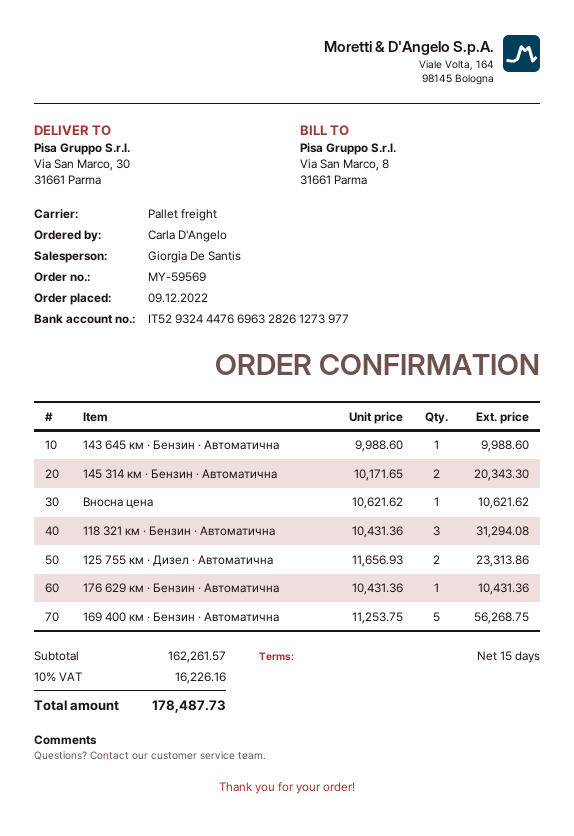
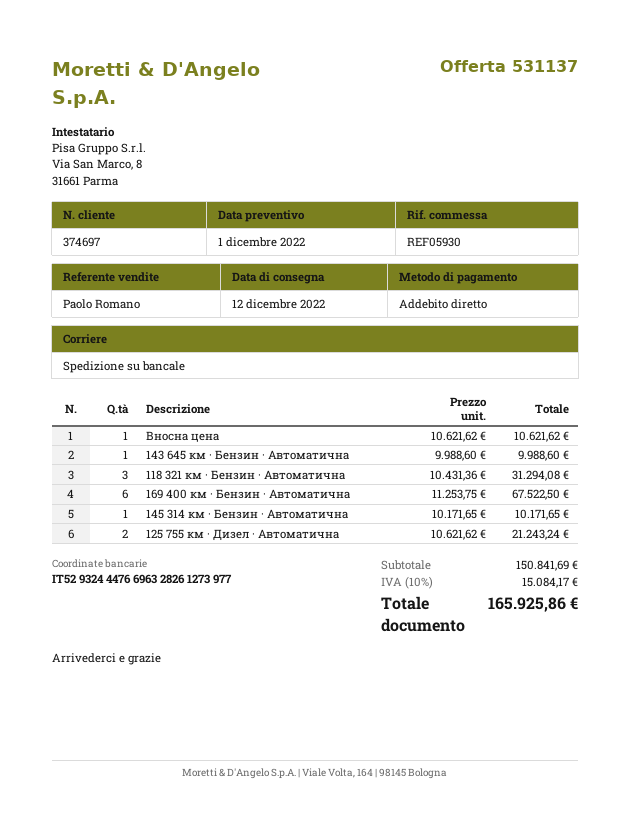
sales rep: Giorgia De Santis -> Paolo Romano
145 314 км · Бензин · Автоматична: 2 x 10171.65 = 20343.30 -> 1 x 10171.65 = 10171.65
125 755 км · Дизел · Автоматична: 2 x 11656.93 = 23313.86 -> 2 x 10621.62 = 21243.24
176 629 км · Бензин · Автоматична: 1 x 10431.36 = 10431.36 -> none
169 400 км · Бензин · Автоматична: 5 x 11253.75 = 56268.75 -> 6 x 11253.75 = 67522.50
subtotal: 162261.57 -> 150841.69
tax: 10% = 16226.16 -> 10% = 15084.17
total: 178487.73 -> 165925.86

